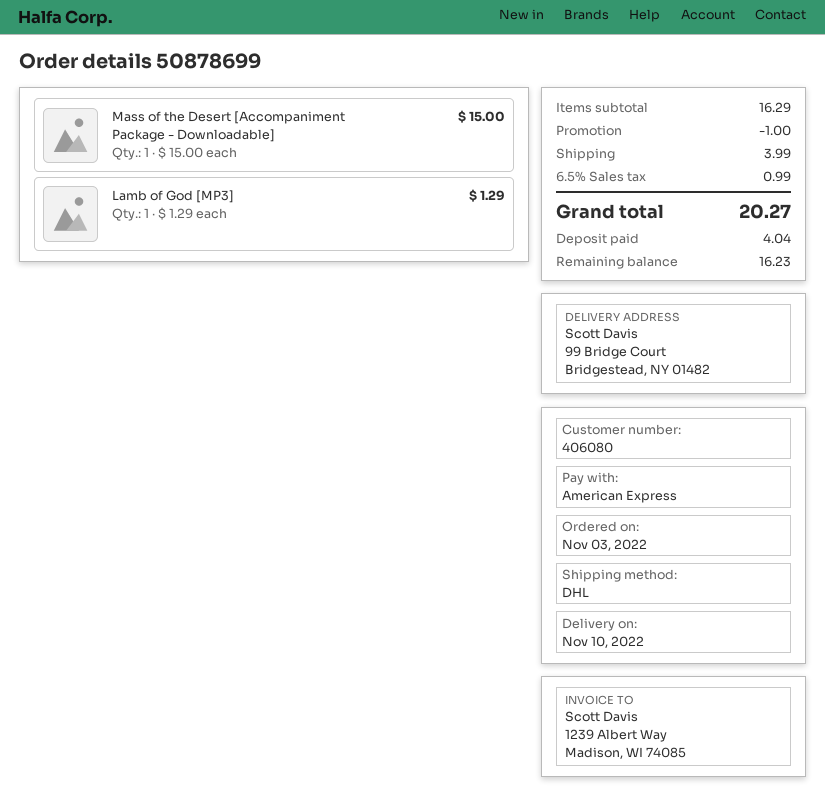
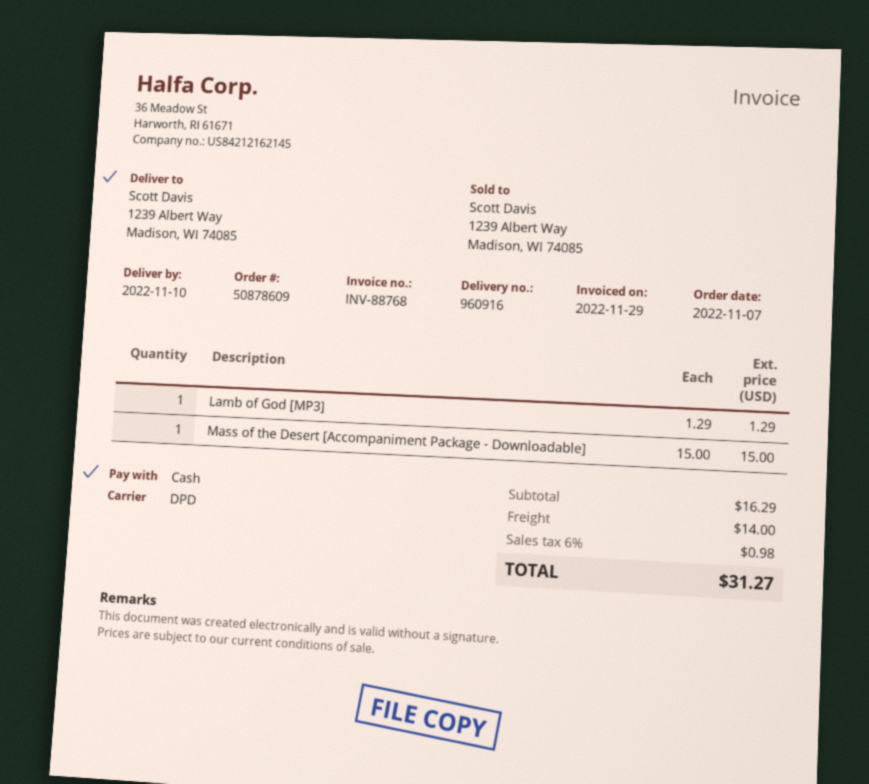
order number: 50878699 -> 50878609
order date: 2022-11-03 -> 2022-11-07
payment method: American Express -> cash
shipping method: DHL -> DPD
ship to: 99 Bridge Court, Bridgestead, NY 01482 -> 1239 Albert Way, Madison, WI 74085
discount: 1.00 -> none
shipping: 3.99 -> 14.00
tax: 6.5% = 0.99 -> 6% = 0.98
total: 20.27 -> 31.27

